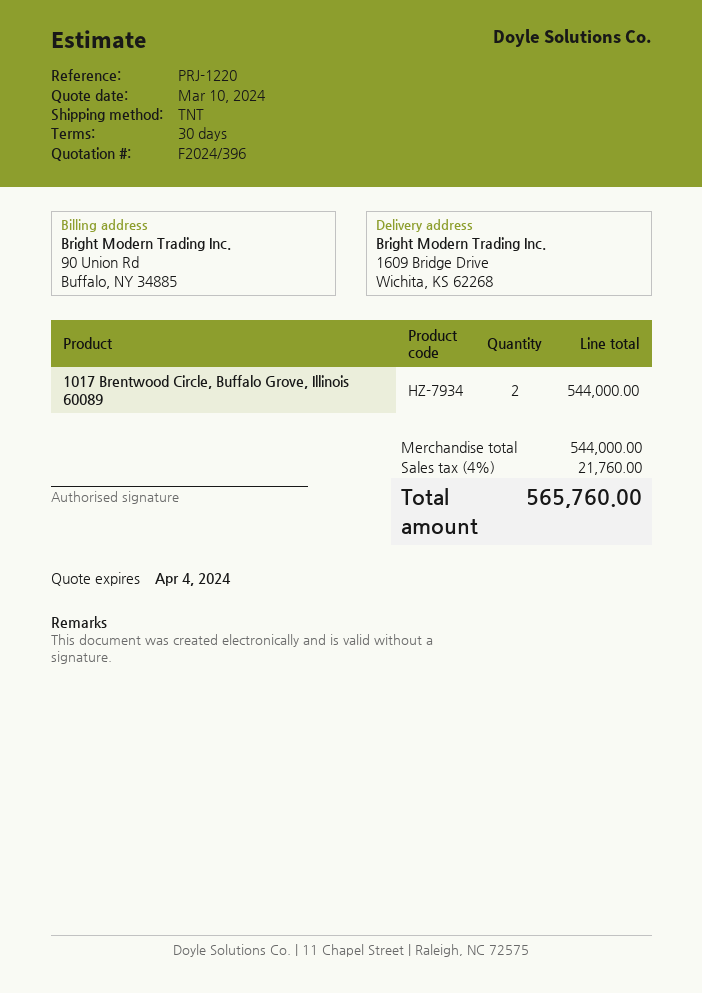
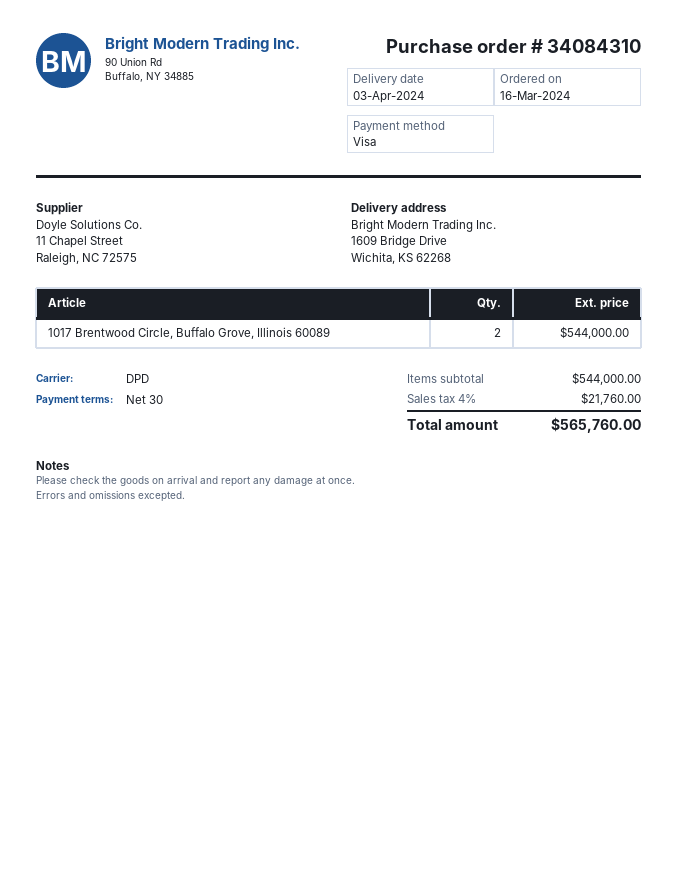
shipping method: TNT -> DPD

